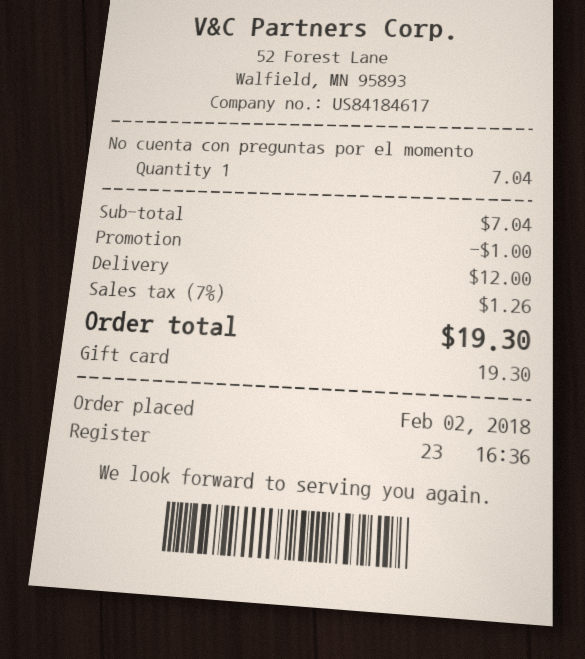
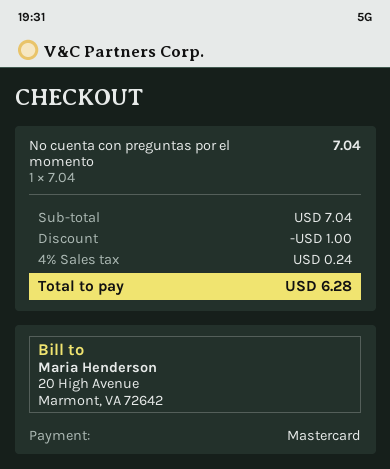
payment method: gift card -> Mastercard
shipping: 12.00 -> none
tax: 7% = 1.26 -> 4% = 0.24
total: 19.30 -> 6.28

